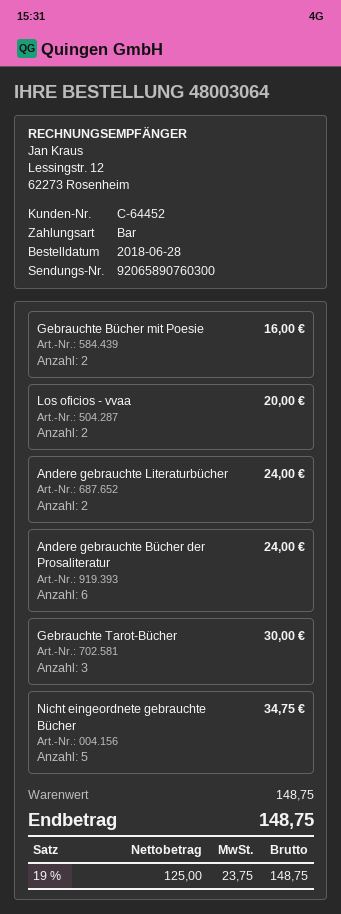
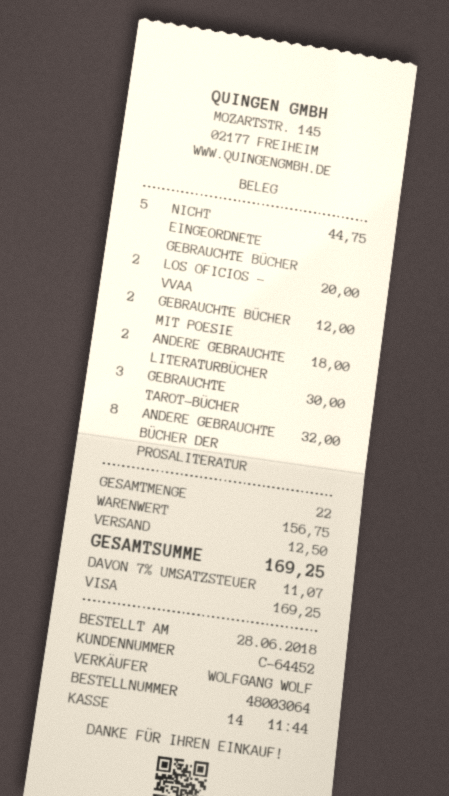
payment method: cash -> Visa
Gebrauchte Bücher mit Poesie: 2 for 16.00 -> 2 for 12.00
Andere gebrauchte Literaturbücher: 2 for 24.00 -> 2 for 18.00
Andere gebrauchte Bücher der Prosaliteratur: 6 for 24.00 -> 8 for 32.00
Nicht eingeordnete gebrauchte Bücher: 5 for 34.75 -> 5 for 44.75
subtotal: 148.75 -> 156.75
shipping: none -> 12.50
tax: 19% = 23.75 -> 7% = 11.07
total: 148.75 -> 169.25

